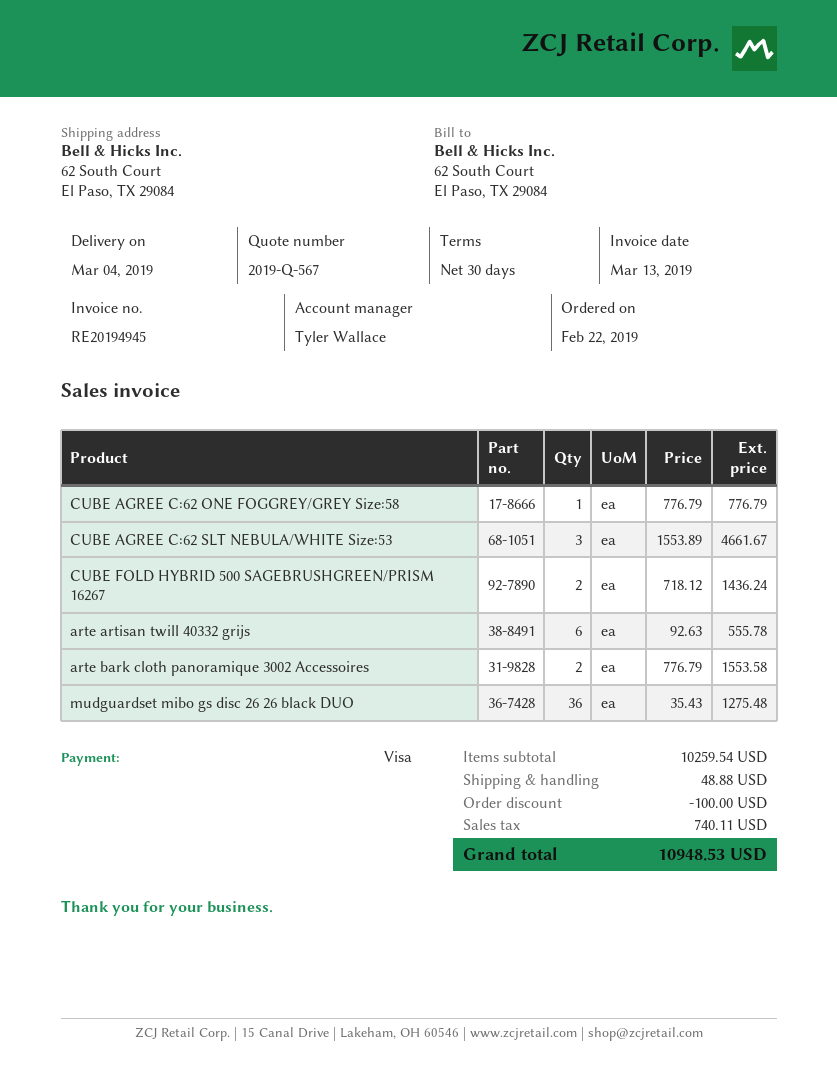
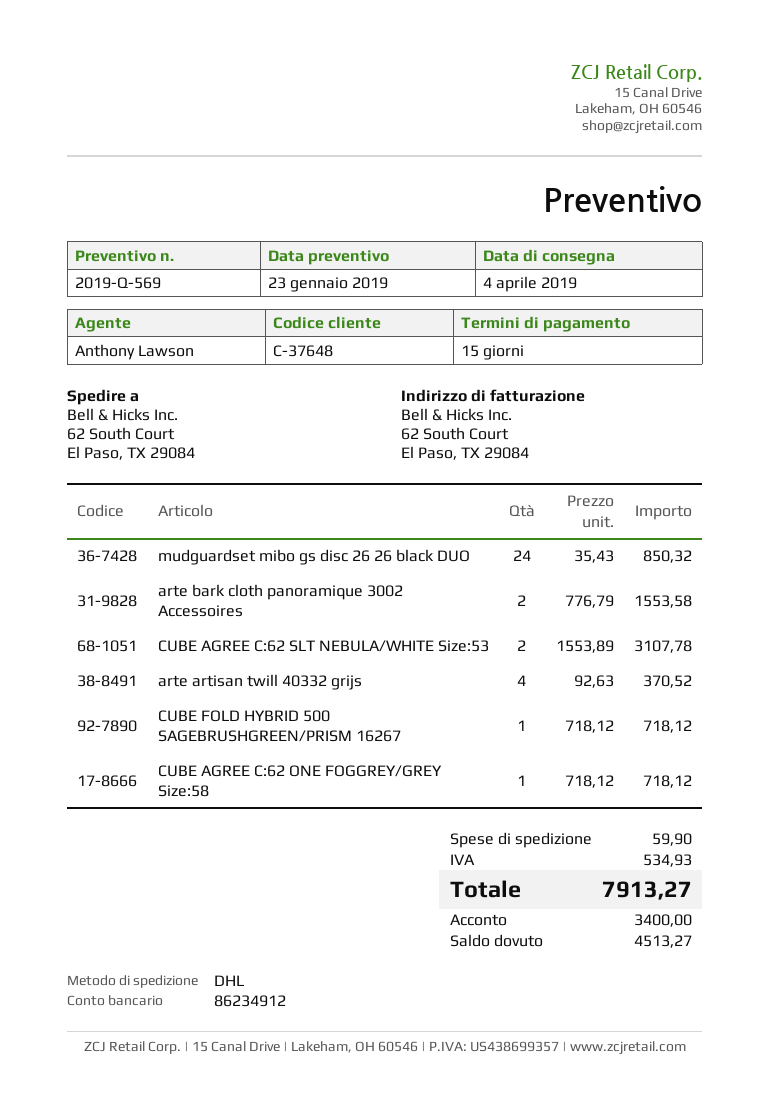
quote number: 2019-Q-567 -> 2019-Q-569
delivery date: 2019-03-04 -> 2019-04-04
payment terms: 30 days -> 15 days
sales rep: Tyler Wallace -> Anthony Lawson
CUBE AGREE C:62 ONE FOGGREY/GREY Size:58: 1 x 776.79 = 776.79 -> 1 x 718.12 = 718.12
CUBE AGREE C:62 SLT NEBULA/WHITE Size:53: 3 x 1553.89 = 4661.67 -> 2 x 1553.89 = 3107.78
CUBE FOLD HYBRID 500 SAGEBRUSHGREEN/PRISM 16267: 2 x 718.12 = 1436.24 -> 1 x 718.12 = 718.12
arte artisan twill 40332 grijs: 6 x 92.63 = 555.78 -> 4 x 92.63 = 370.52
mudguardset mibo gs disc 26 26 black DUO: 36 x 35.43 = 1275.48 -> 24 x 35.43 = 850.32
discount: 100.00 -> none
shipping: 48.88 -> 59.90
tax: 740.11 -> 534.93
total: 10948.53 -> 7913.27

